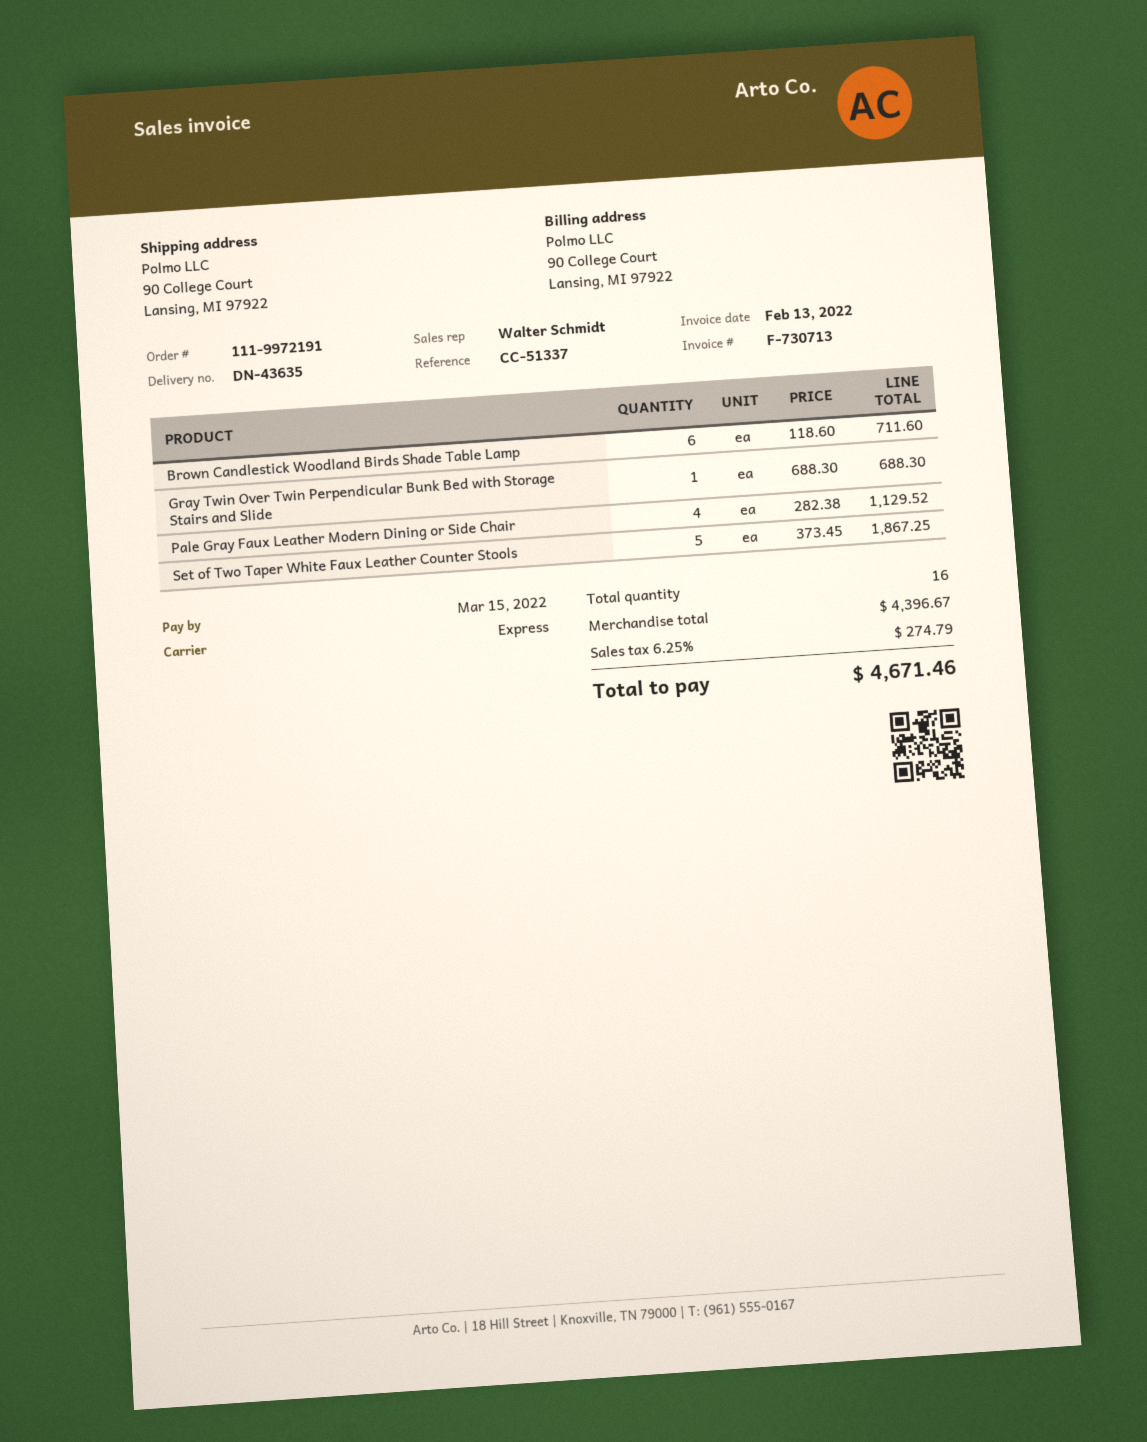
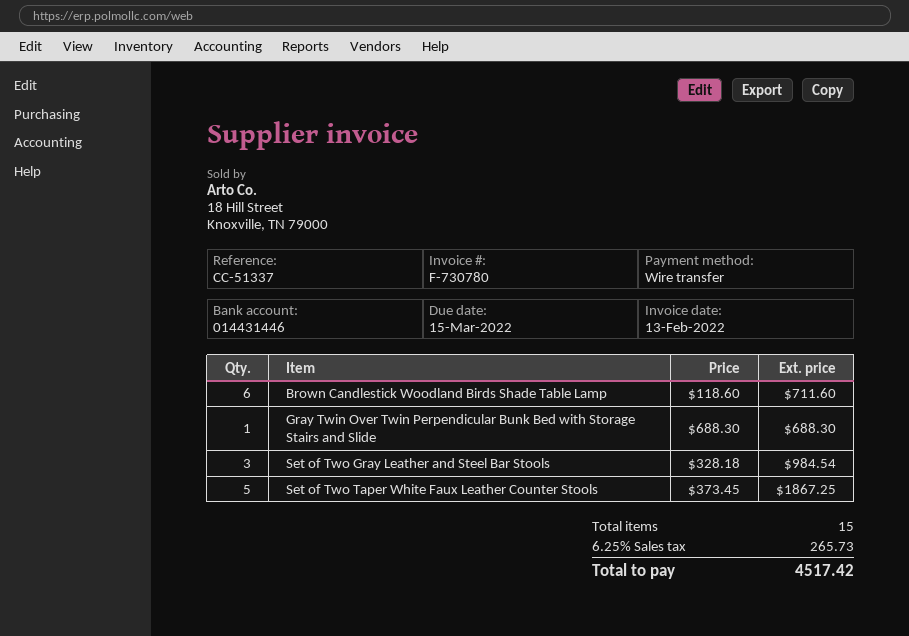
invoice number: F-730713 -> F-730780
Pale Gray Faux Leather Modern Dining or Side Chair: 4 x 282.38 = 1129.52 -> none
Set of Two Gray Leather and Steel Bar Stools: none -> 3 x 328.18 = 984.54
total quantity: 16 -> 15
tax: 6.25% = 274.79 -> 6.25% = 265.73
total: 4671.46 -> 4517.42

